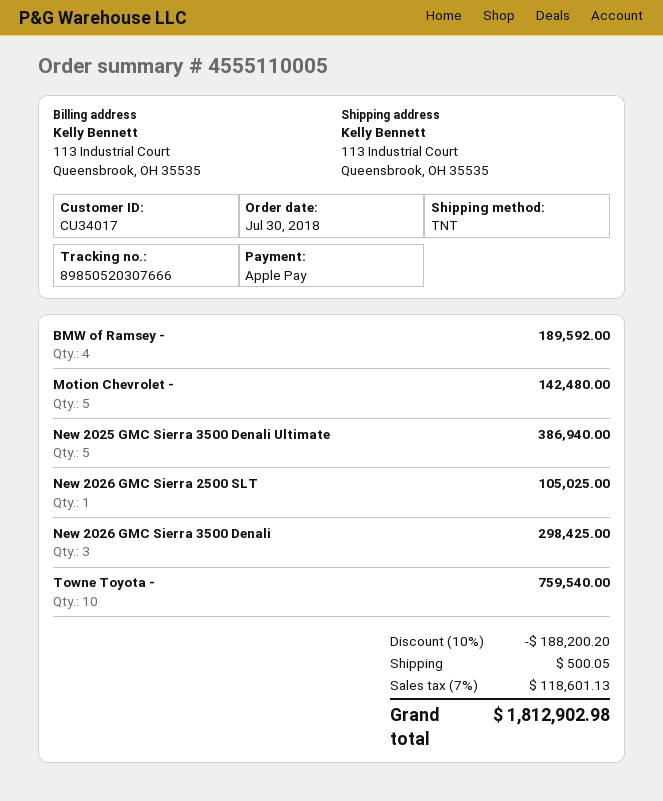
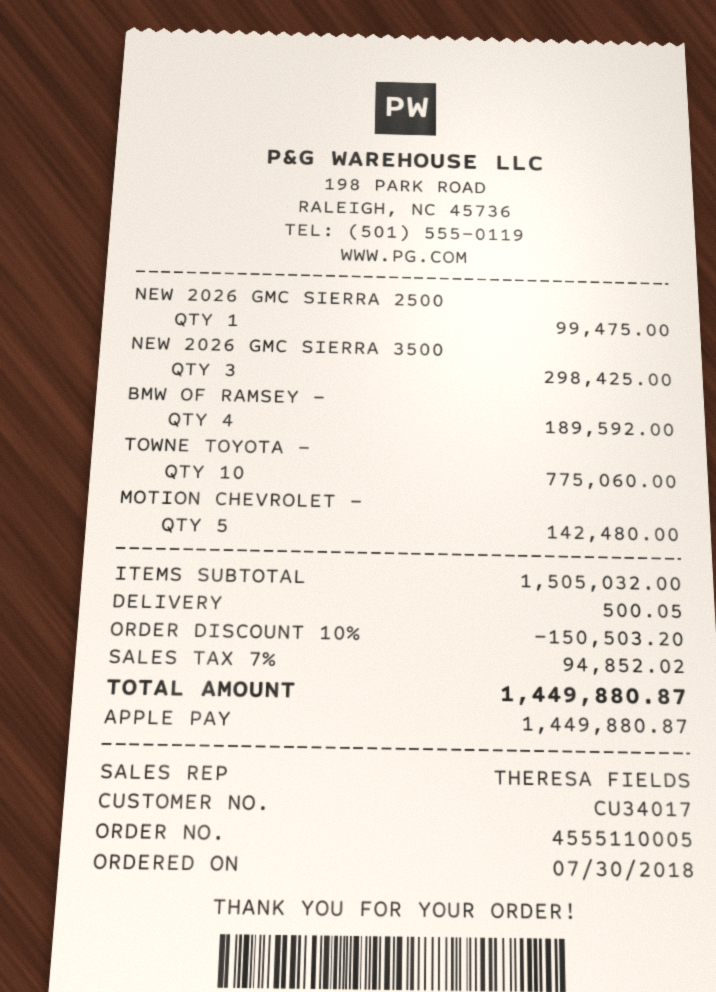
New 2025 GMC Sierra 3500 Denali Ultimate: 5 for 386940.00 -> none
New 2026 GMC Sierra 2500 SLT: 1 for 105025.00 -> 1 for 99475.00
Towne Toyota -: 10 for 759540.00 -> 10 for 775060.00
discount: 10% = 188200.20 -> 10% = 150503.20
tax: 7% = 118601.13 -> 7% = 94852.02
total: 1812902.98 -> 1449880.87

